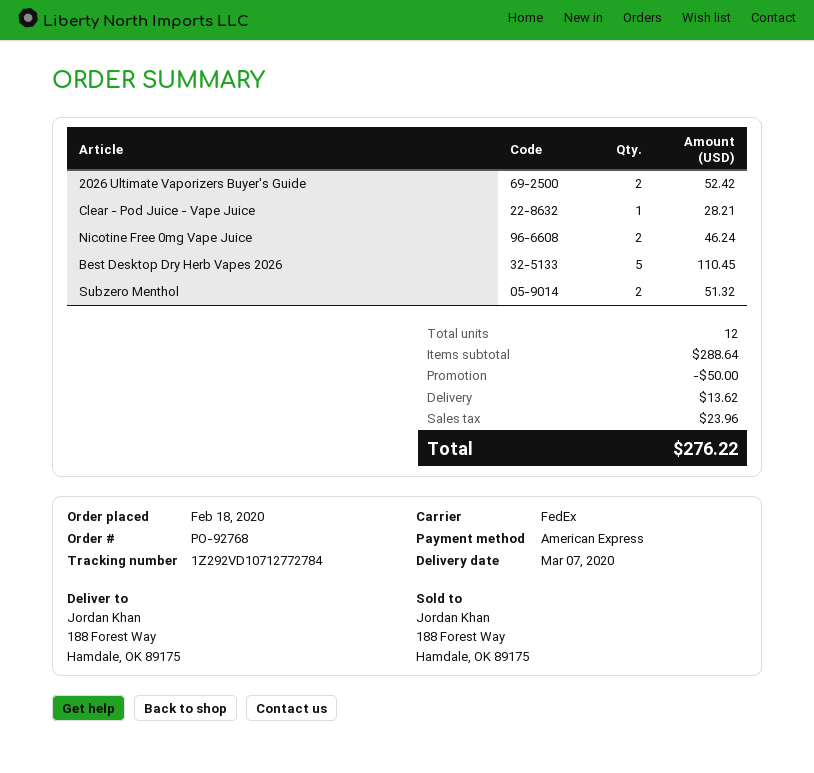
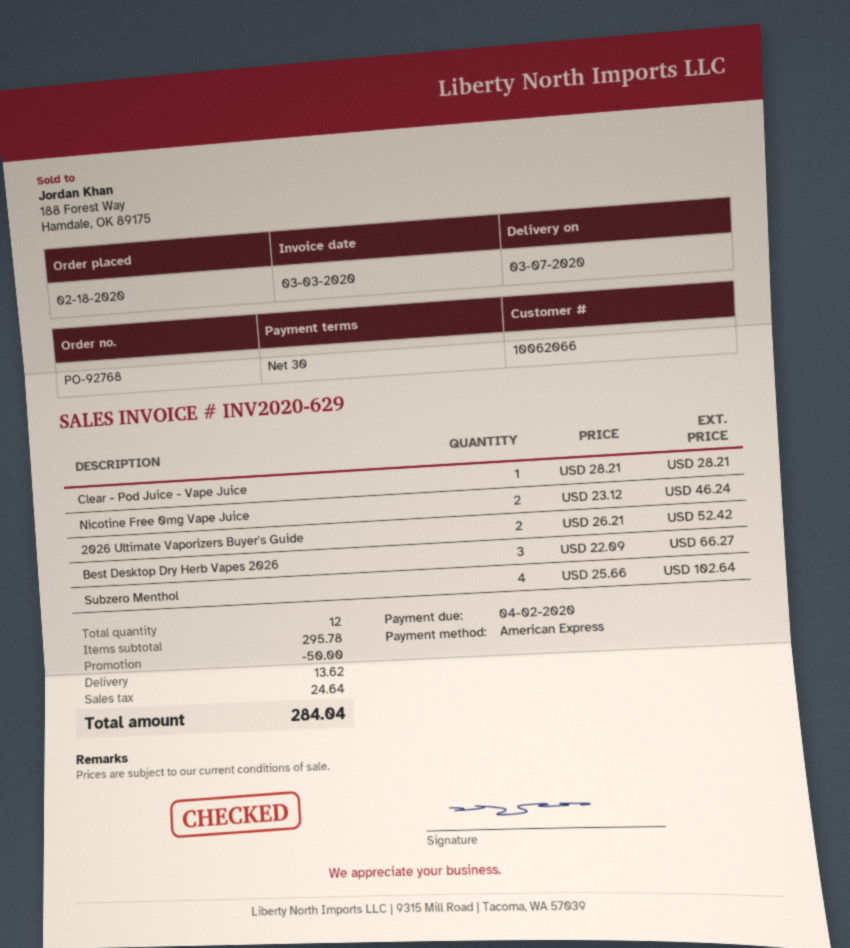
Best Desktop Dry Herb Vapes 2026: 5 for 110.45 -> 3 for 66.27
Subzero Menthol: 2 for 51.32 -> 4 for 102.64
subtotal: 288.64 -> 295.78
tax: 23.96 -> 24.64
total: 276.22 -> 284.04

